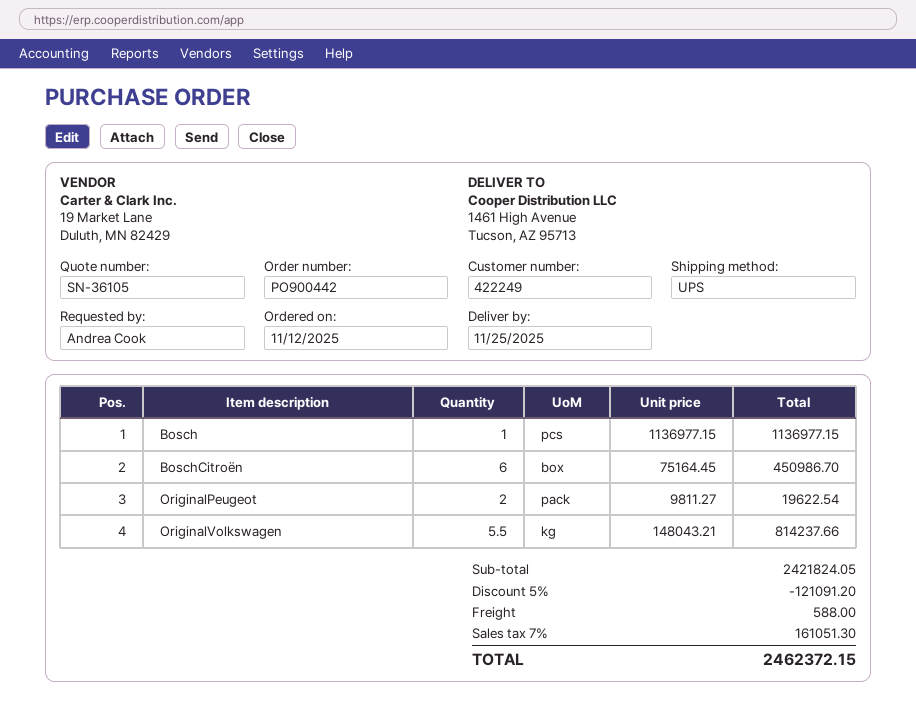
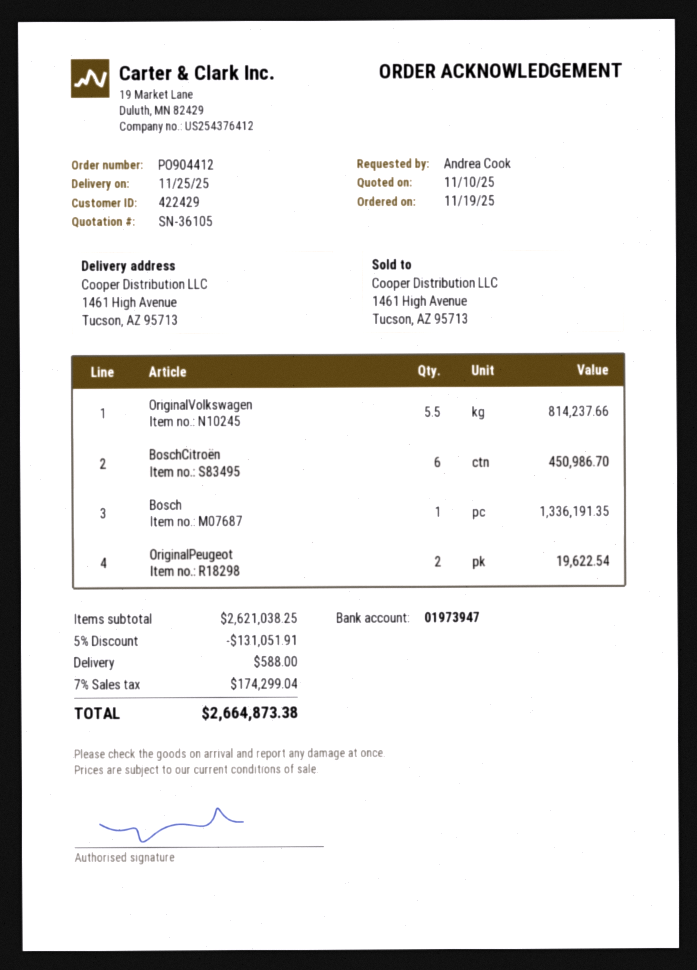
order number: PO900442 -> PO904412
order date: 2025-11-12 -> 2025-11-19
customer number: 422249 -> 422429
Bosch: 1 for 1136977.15 -> 1 for 1336191.35
subtotal: 2421824.05 -> 2621038.25
discount: 5% = 121091.20 -> 5% = 131051.91
tax: 7% = 161051.30 -> 7% = 174299.04
total: 2462372.15 -> 2664873.38

